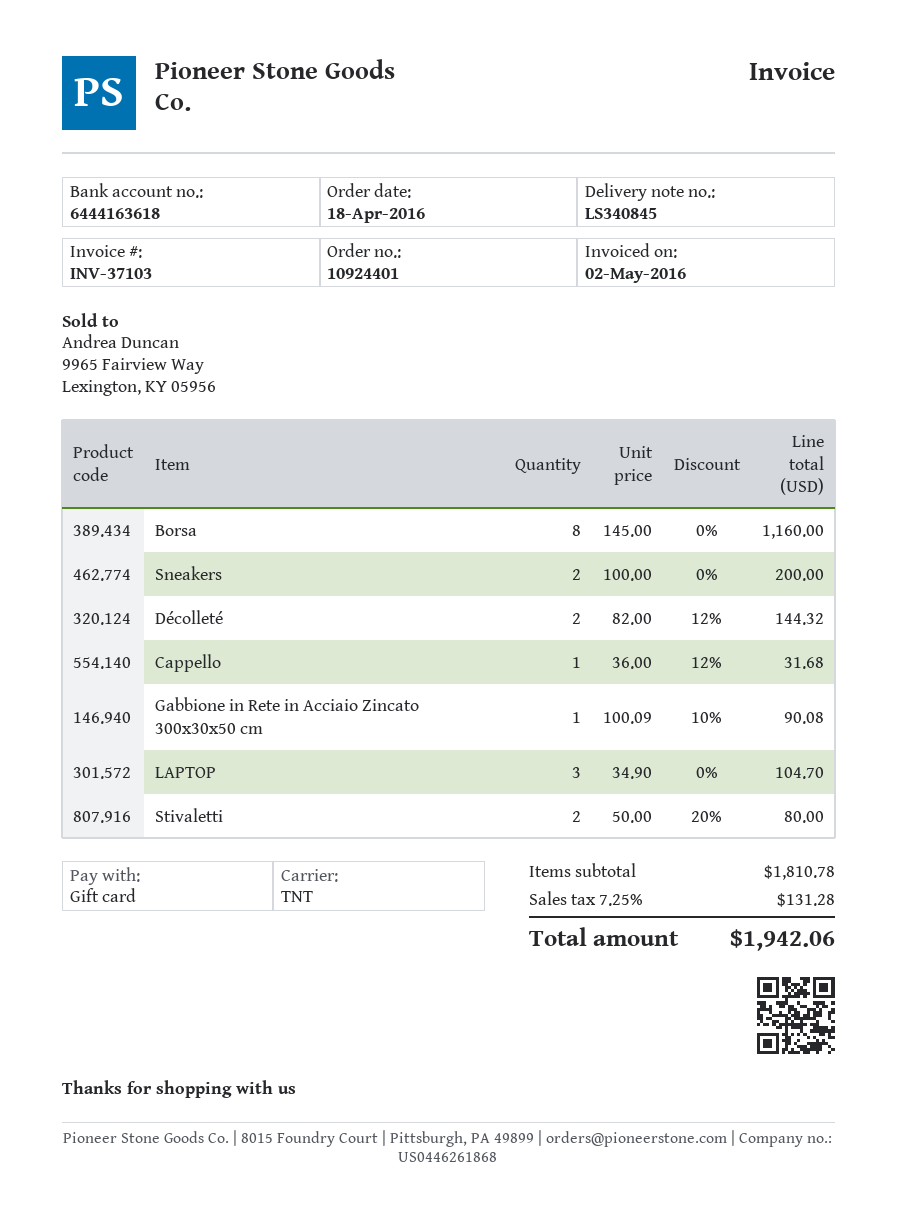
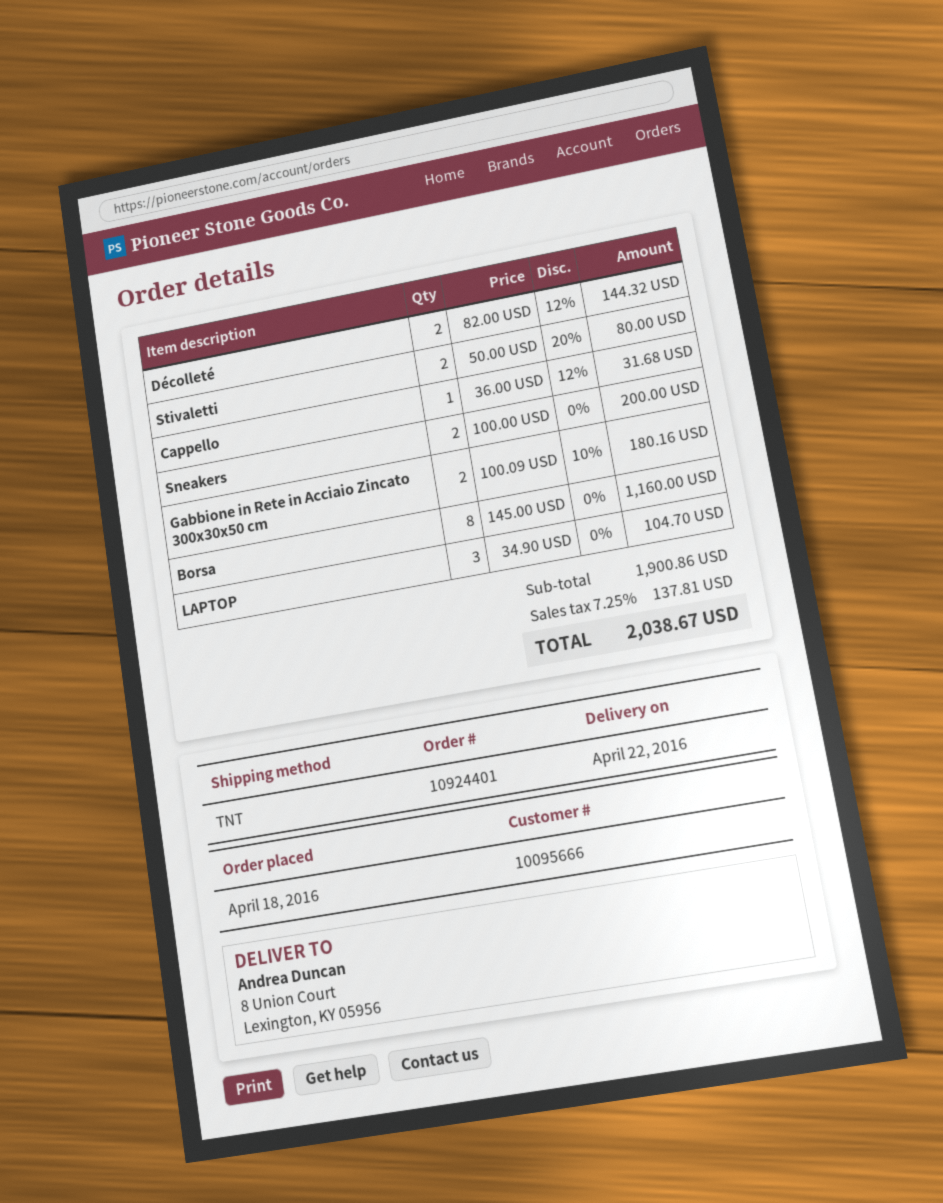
Gabbione in Rete in Acciaio Zincato 300x30x50 cm: 1 x 100.09 - 10% = 90.08 -> 2 x 100.09 - 10% = 180.16
subtotal: 1810.78 -> 1900.86
tax: 7.25% = 131.28 -> 7.25% = 137.81
total: 1942.06 -> 2038.67

